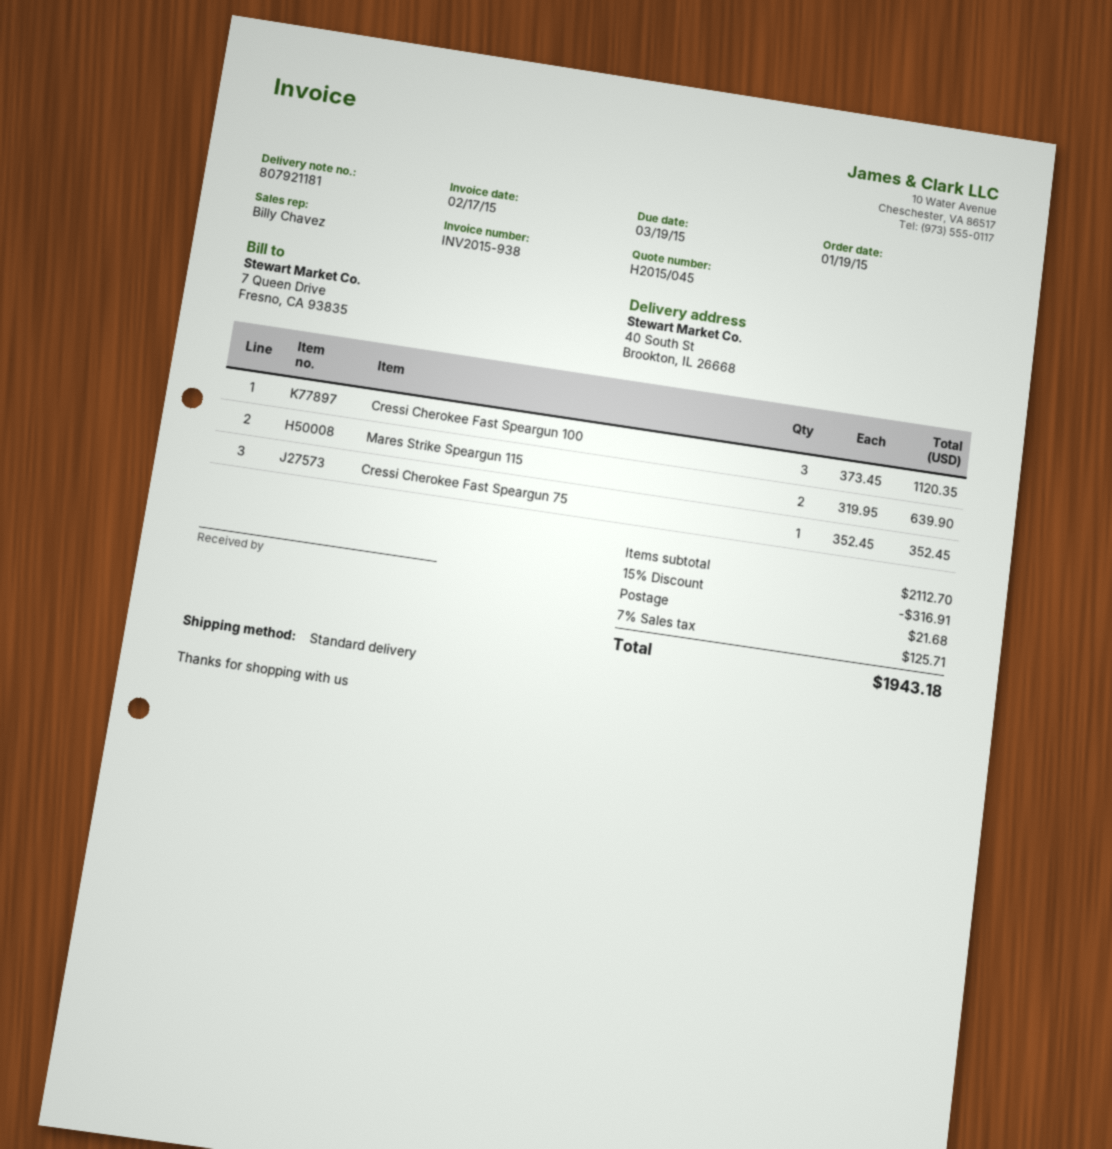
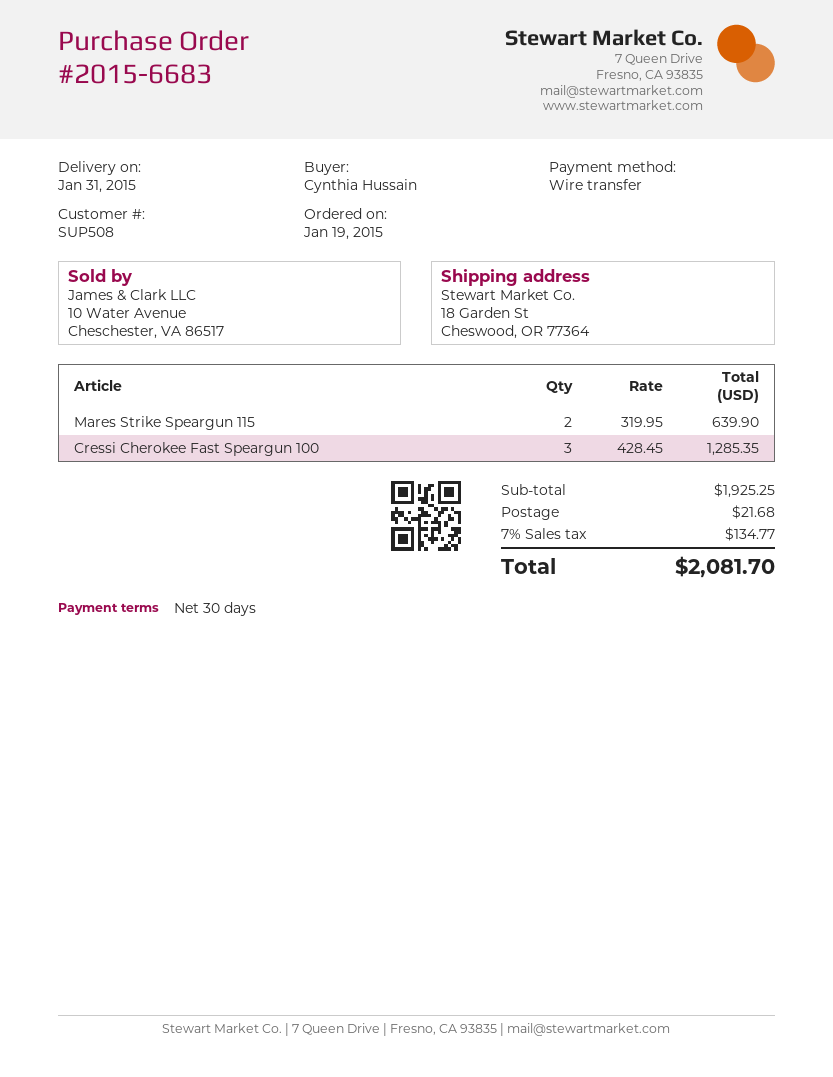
ship to: 40 South St, Brookton, IL 26668 -> 18 Garden St, Cheswood, OR 77364
Cressi Cherokee Fast Speargun 100: 3 x 373.45 = 1120.35 -> 3 x 428.45 = 1285.35
Cressi Cherokee Fast Speargun 75: 1 x 352.45 = 352.45 -> none
subtotal: 2112.70 -> 1925.25
discount: 15% = 316.91 -> none
tax: 7% = 125.71 -> 7% = 134.77
total: 1943.18 -> 2081.70

